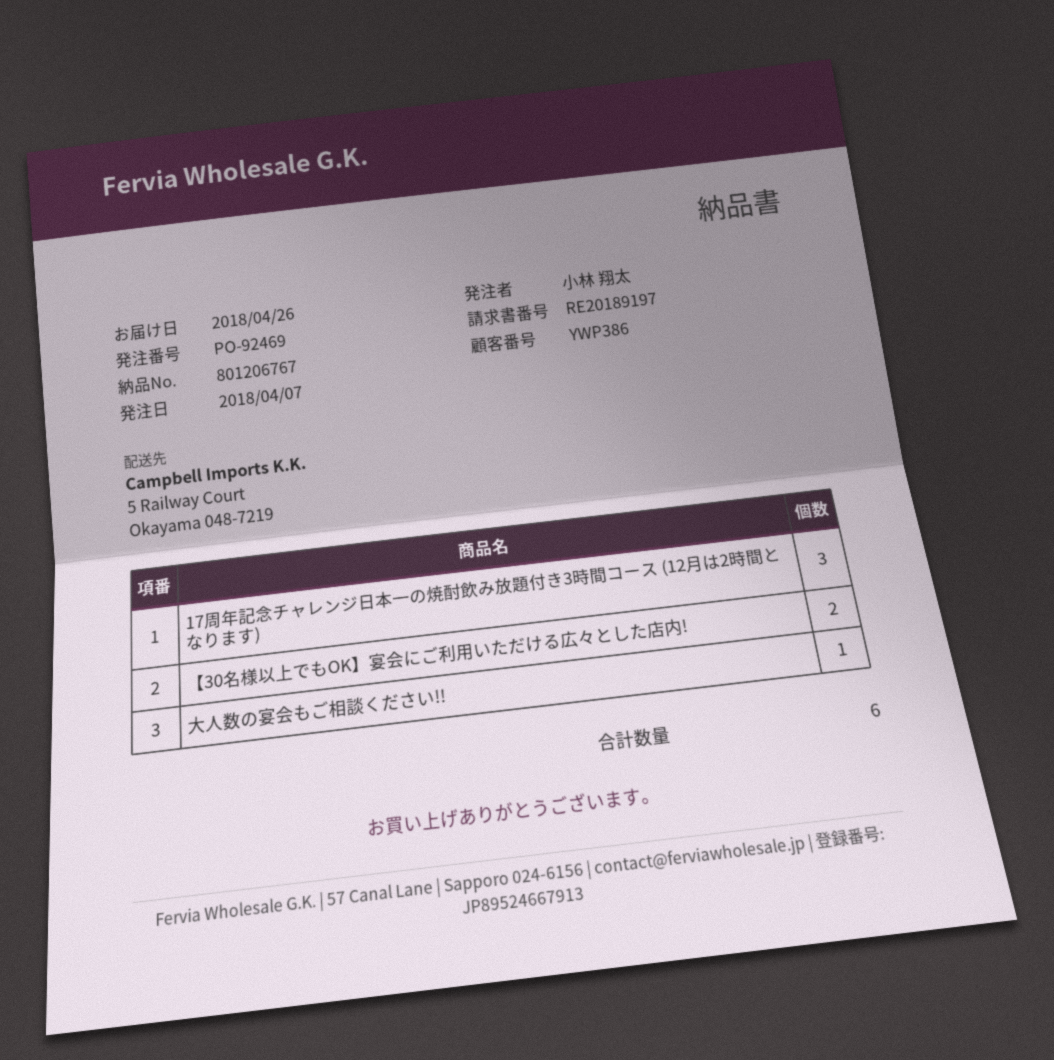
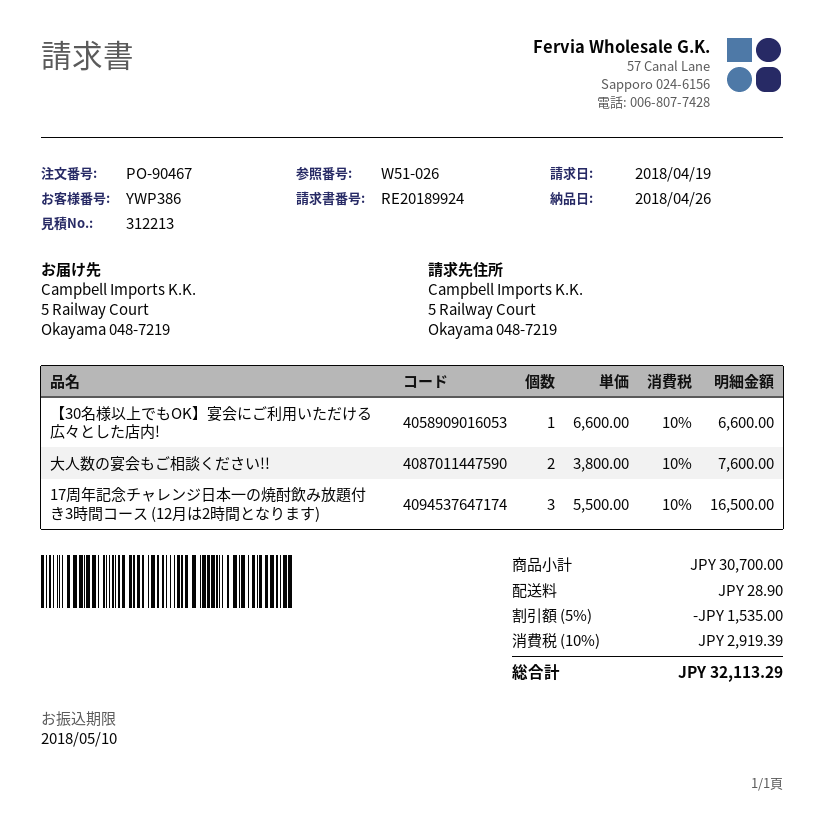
order number: PO-92469 -> PO-90467
invoice number: RE20189197 -> RE20189924
【30名様以上でもOK】宴会にご利用いただける広々とした店内!: 2 -> 1
大人数の宴会もご相談ください!!: 1 -> 2

